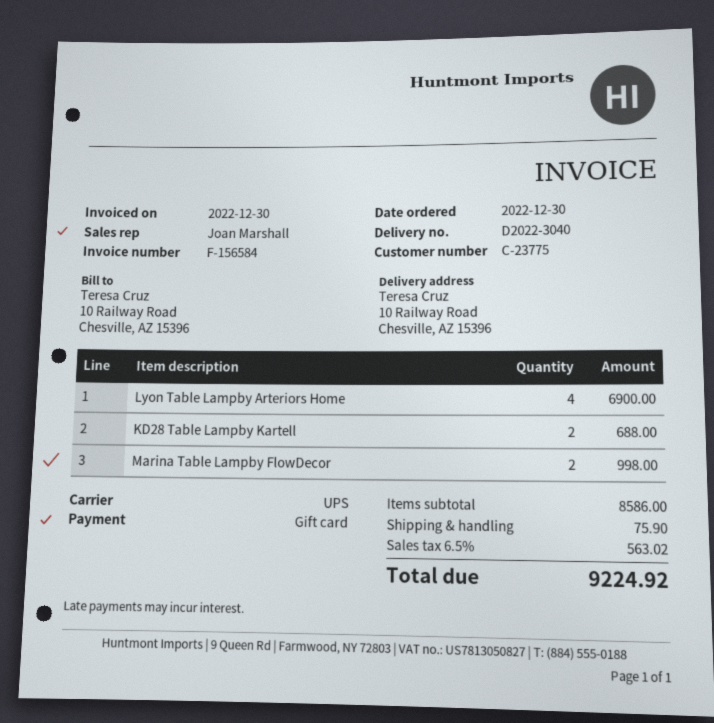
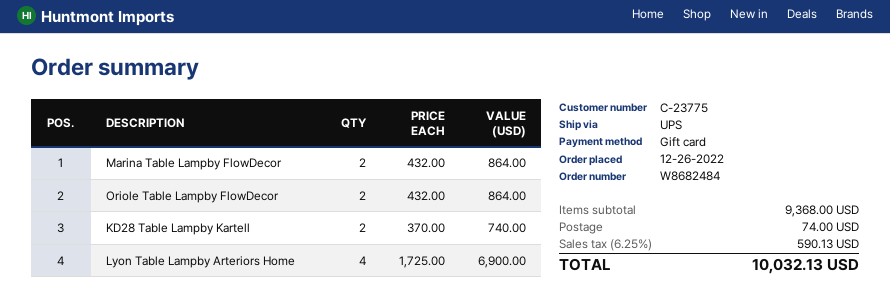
order date: 2022-12-30 -> 2022-12-26
KD28 Table Lampby Kartell: 2 for 688.00 -> 2 for 740.00
Marina Table Lampby FlowDecor: 2 for 998.00 -> 2 for 864.00
Oriole Table Lampby FlowDecor: none -> 2 for 864.00
subtotal: 8586.00 -> 9368.00
shipping: 75.90 -> 74.00
tax: 6.5% = 563.02 -> 6.25% = 590.13
total: 9224.92 -> 10032.13

